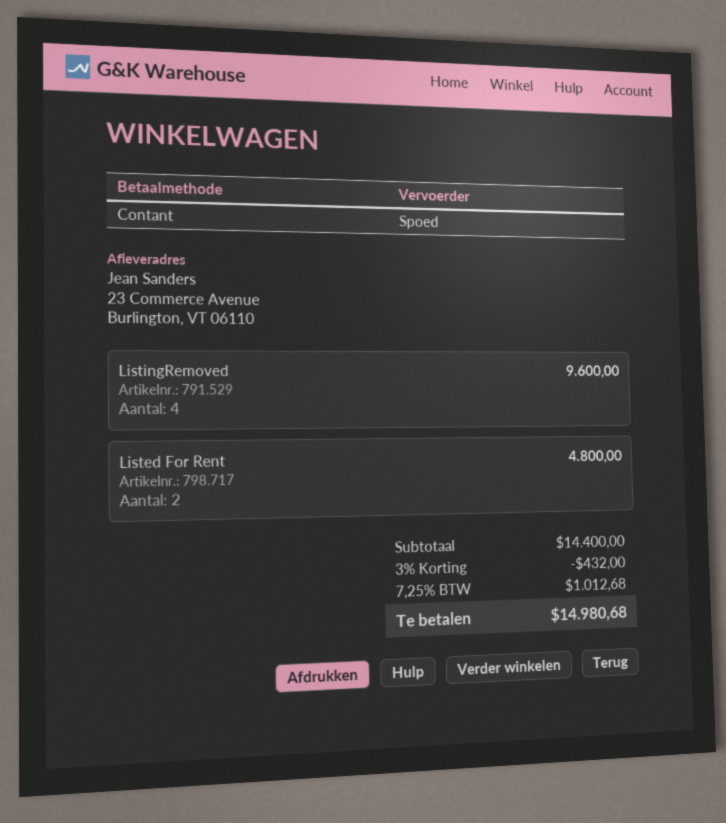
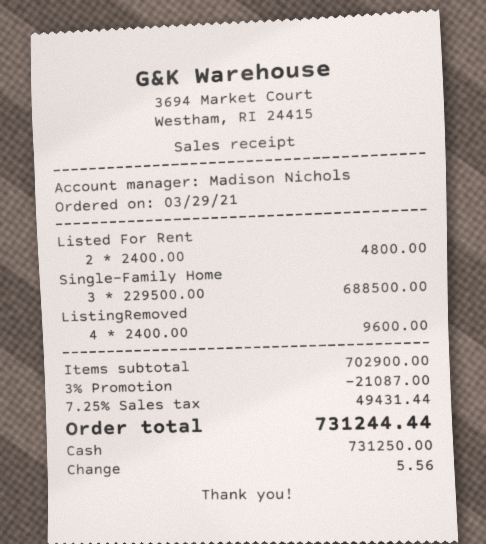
Single-Family Home: none -> 3 for 688500.00
subtotal: 14400.00 -> 702900.00
discount: 3% = 432.00 -> 3% = 21087.00
tax: 7.25% = 1012.68 -> 7.25% = 49431.44
total: 14980.68 -> 731244.44

